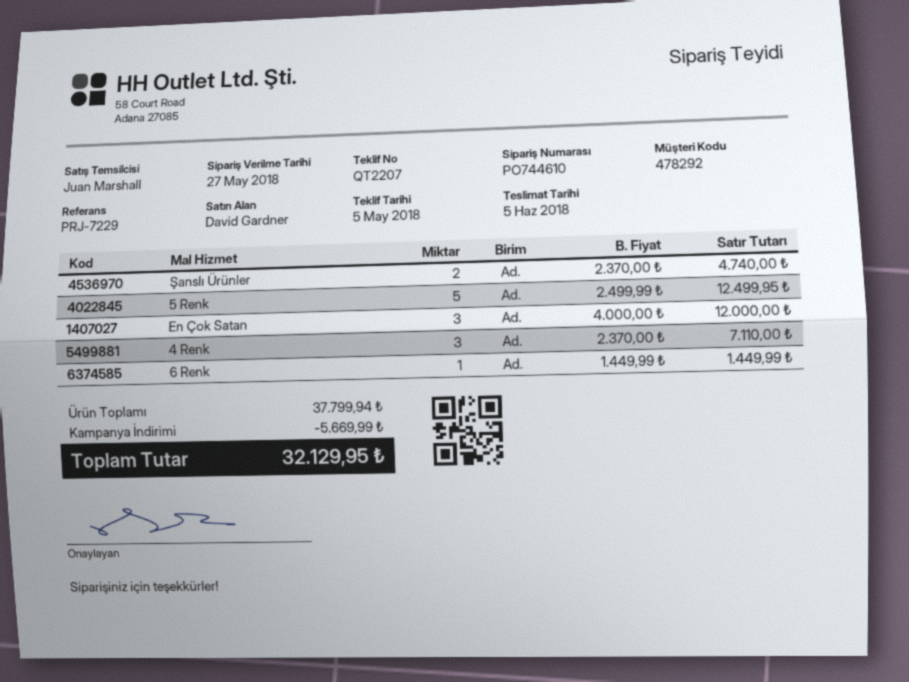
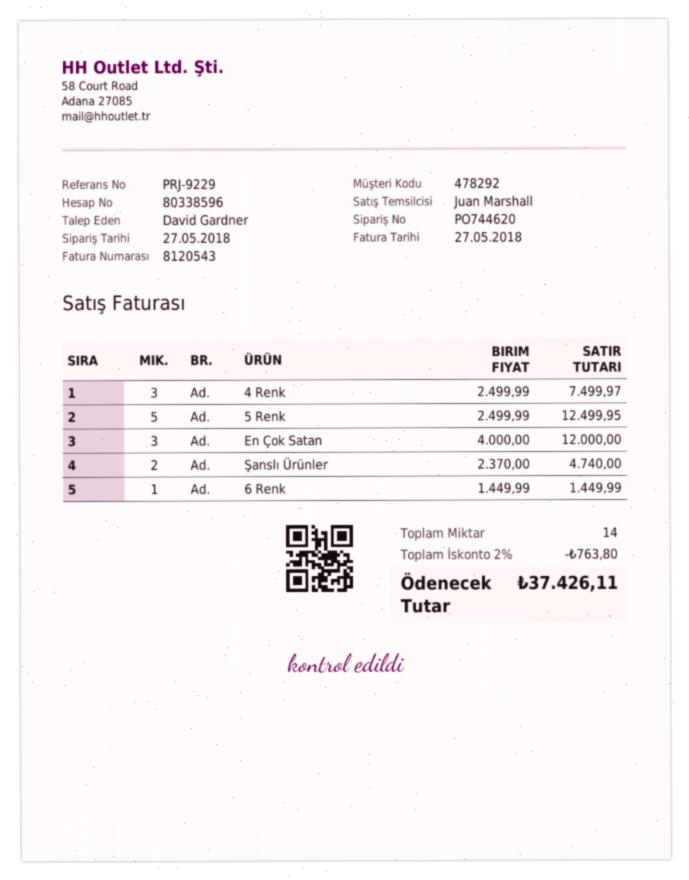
order number: PO744610 -> PO744620
reference: PRJ-7229 -> PRJ-9229
4 Renk: 3 x 2370.00 = 7110.00 -> 3 x 2499.99 = 7499.97
discount: 5669.99 -> 763.80
total: 32129.95 -> 37426.11

